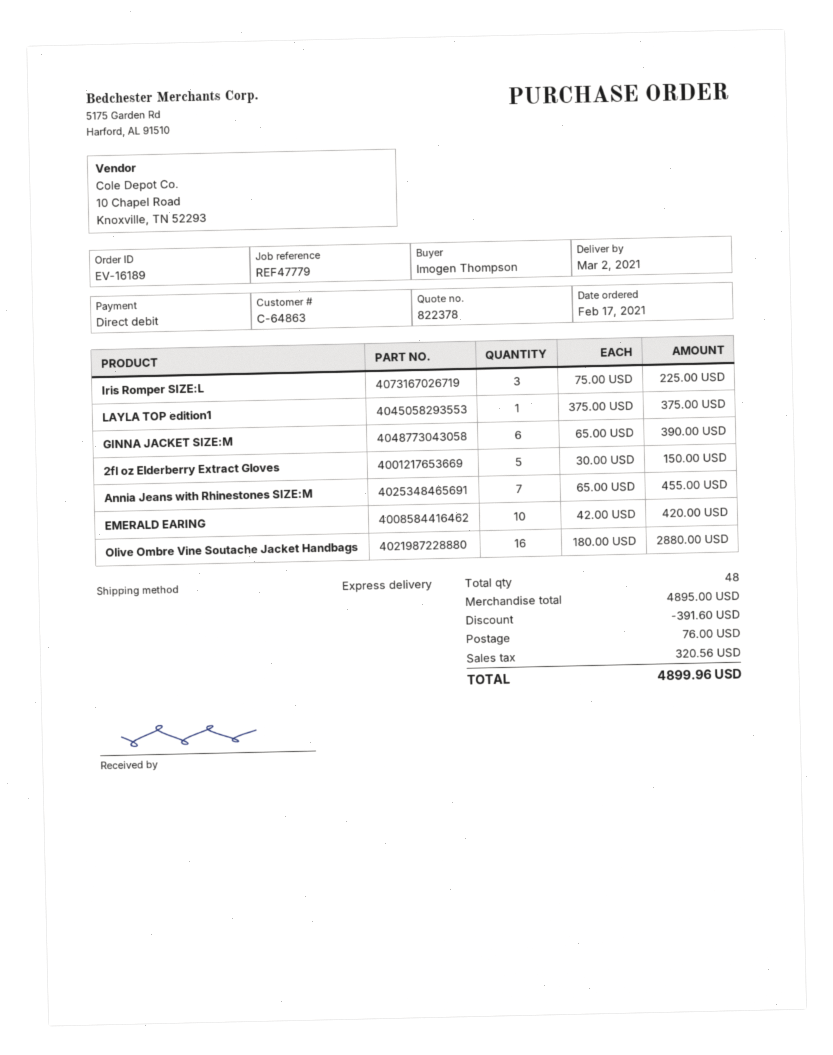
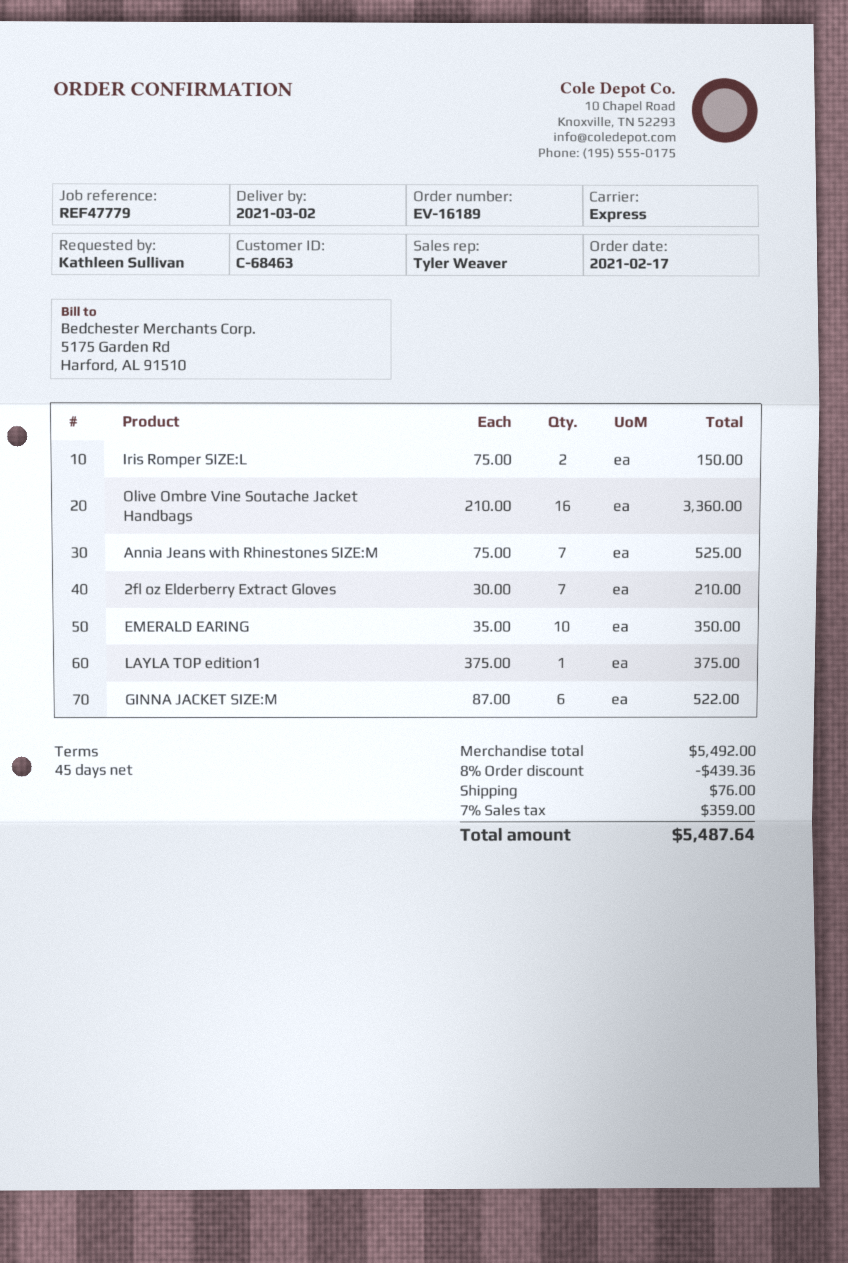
customer number: C-64863 -> C-68463
ordered by: Imogen Thompson -> Kathleen Sullivan
Iris Romper SIZE:L: 3 x 75.00 = 225.00 -> 2 x 75.00 = 150.00
GINNA JACKET SIZE:M: 6 x 65.00 = 390.00 -> 6 x 87.00 = 522.00
2fl oz Elderberry Extract Gloves: 5 x 30.00 = 150.00 -> 7 x 30.00 = 210.00
Annia Jeans with Rhinestones SIZE:M: 7 x 65.00 = 455.00 -> 7 x 75.00 = 525.00
EMERALD EARING: 10 x 42.00 = 420.00 -> 10 x 35.00 = 350.00
Olive Ombre Vine Soutache Jacket Handbags: 16 x 180.00 = 2880.00 -> 16 x 210.00 = 3360.00
subtotal: 4895.00 -> 5492.00
discount: 391.60 -> 439.36
tax: 320.56 -> 359.00
total: 4899.96 -> 5487.64

